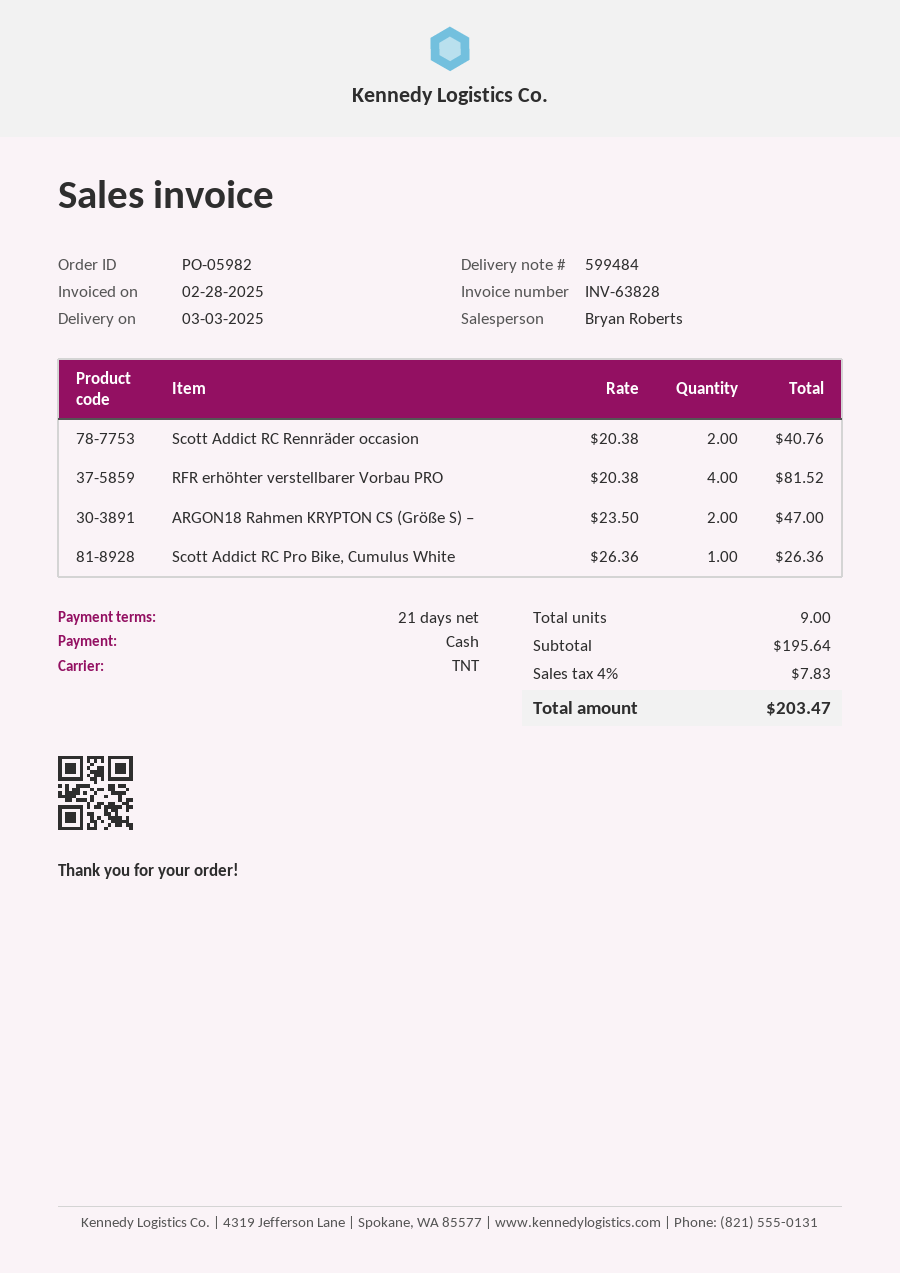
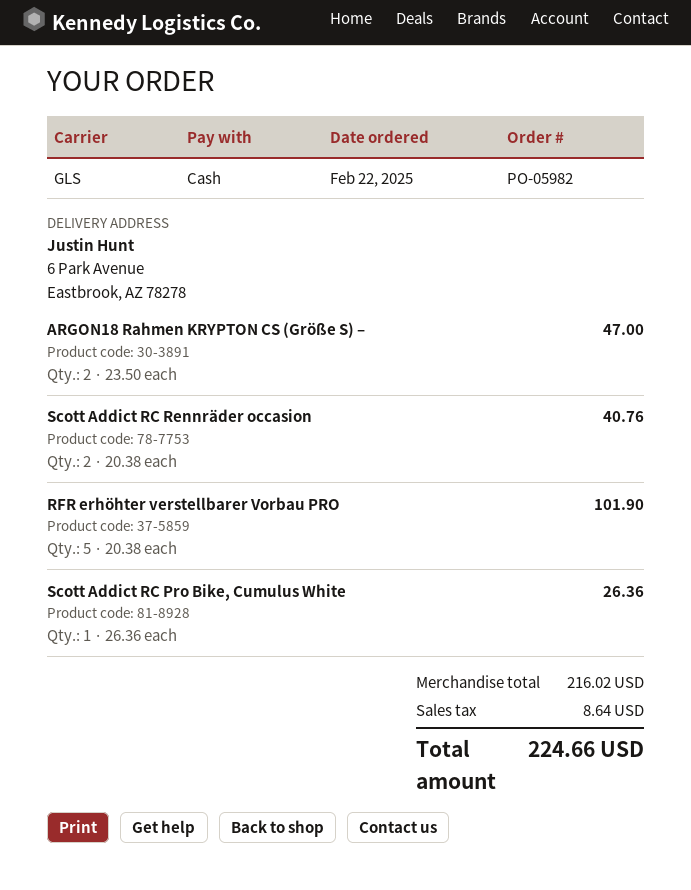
shipping method: TNT -> GLS
RFR erhöhter verstellbarer Vorbau PRO: 4 x 20.38 = 81.52 -> 5 x 20.38 = 101.90
subtotal: 195.64 -> 216.02
tax: 7.83 -> 8.64
total: 203.47 -> 224.66

